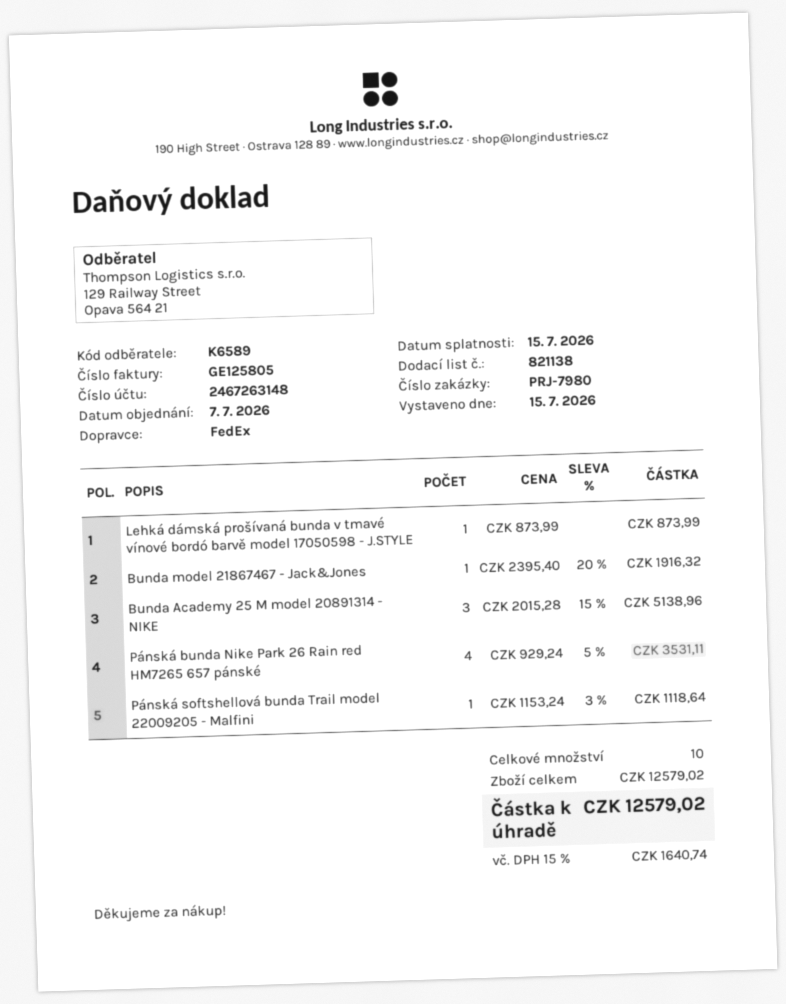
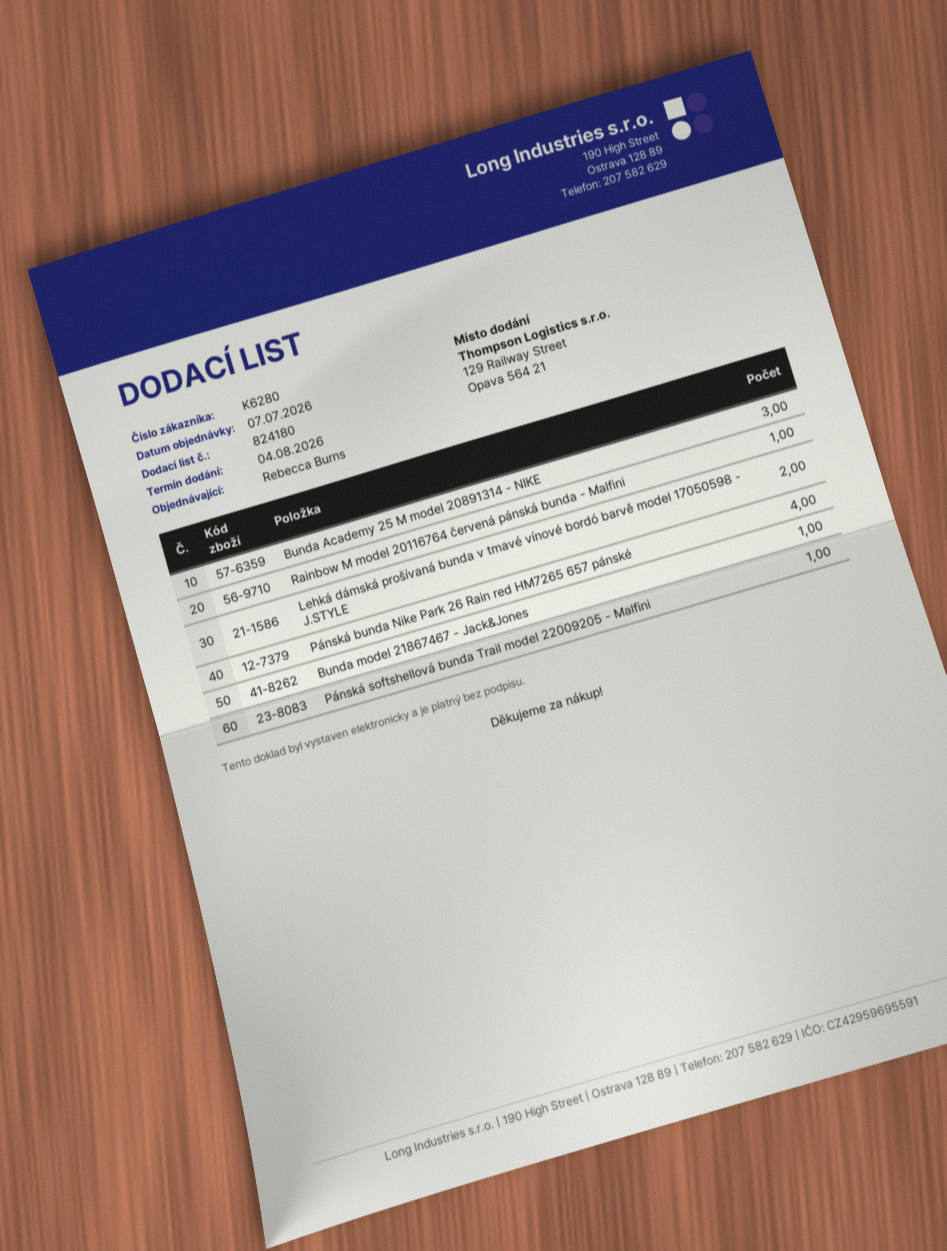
delivery note number: 821138 -> 824180
customer number: K6589 -> K6280
Lehká dámská prošívaná bunda v tmavé vínové bordó barvě model 17050598 - J.STYLE: 1 -> 2
Rainbow M model 20116764 červená pánská bunda - Malfini: none -> 1

